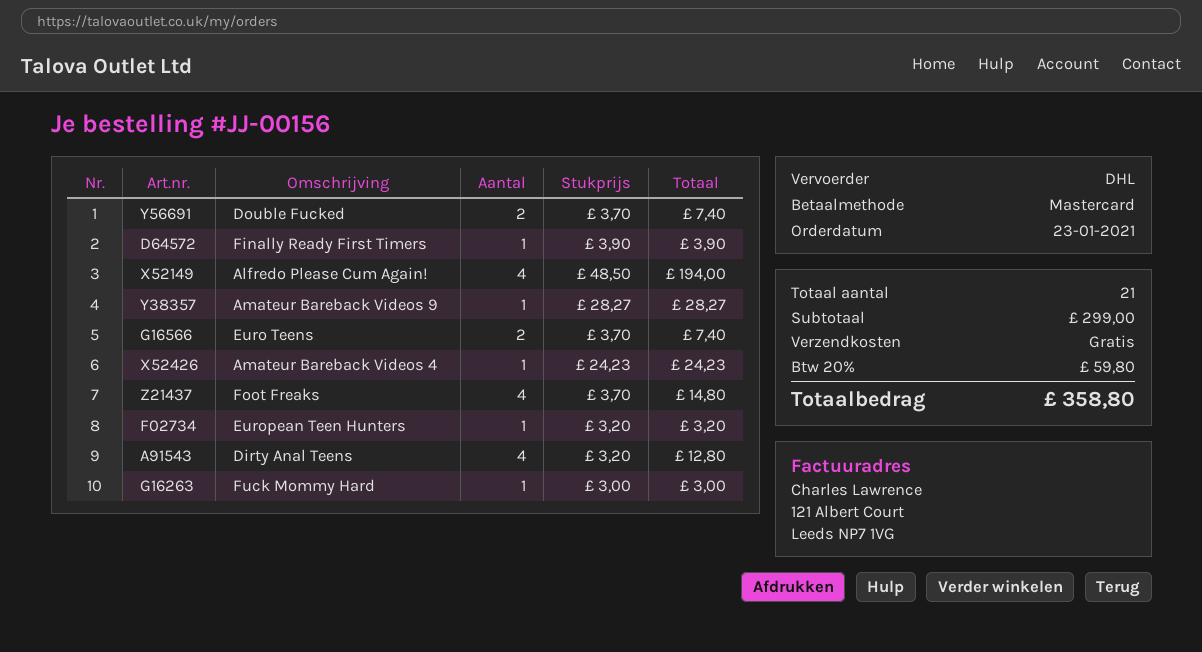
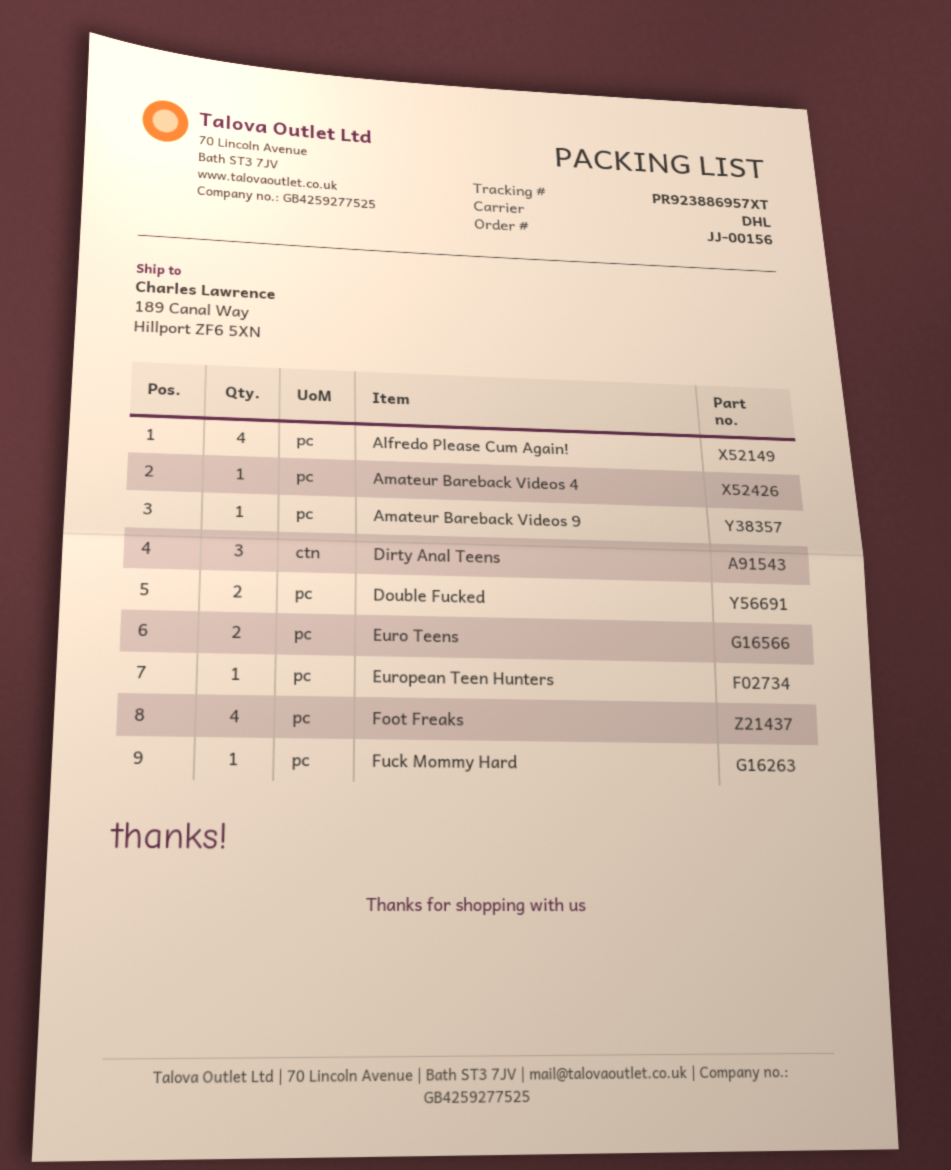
Finally Ready First Timers: 1 -> none
Dirty Anal Teens: 4 -> 3

